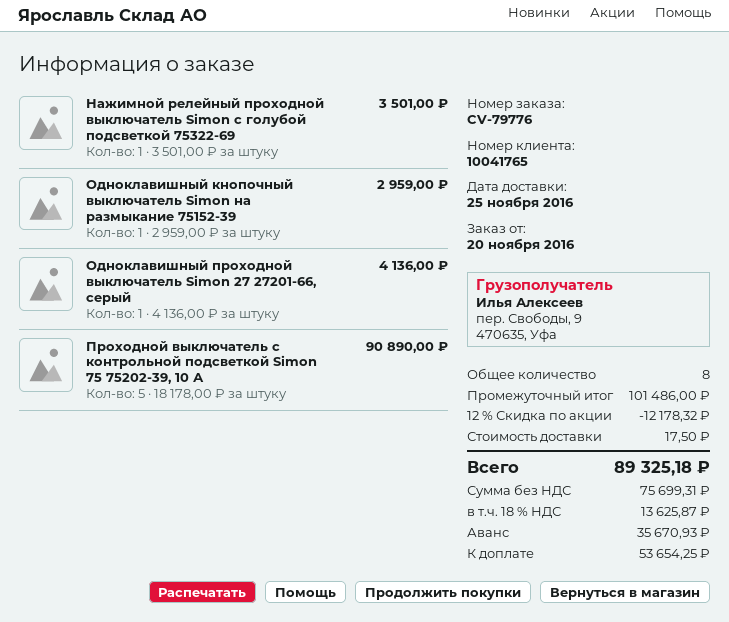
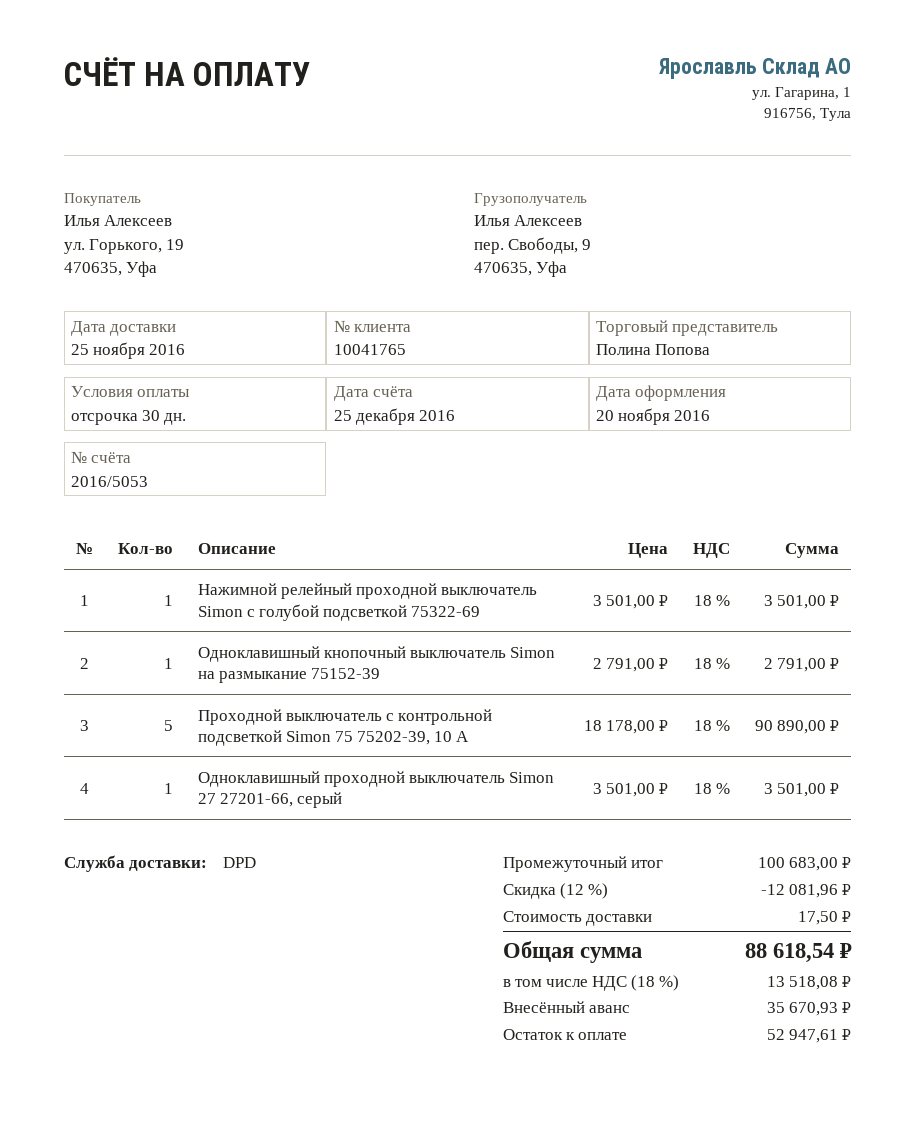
Одноклавишный кнопочный выключатель Simon на размыкание 75152-39: 1 x 2959.00 = 2959.00 -> 1 x 2791.00 = 2791.00
Одноклавишный проходной выключатель Simon 27 27201-66, серый: 1 x 4136.00 = 4136.00 -> 1 x 3501.00 = 3501.00
subtotal: 101486.00 -> 100683.00
discount: 12% = 12178.32 -> 12% = 12081.96
tax: 18% = 13625.87 -> 18% = 13518.08
total: 89325.18 -> 88618.54
balance: 53654.25 -> 52947.61

